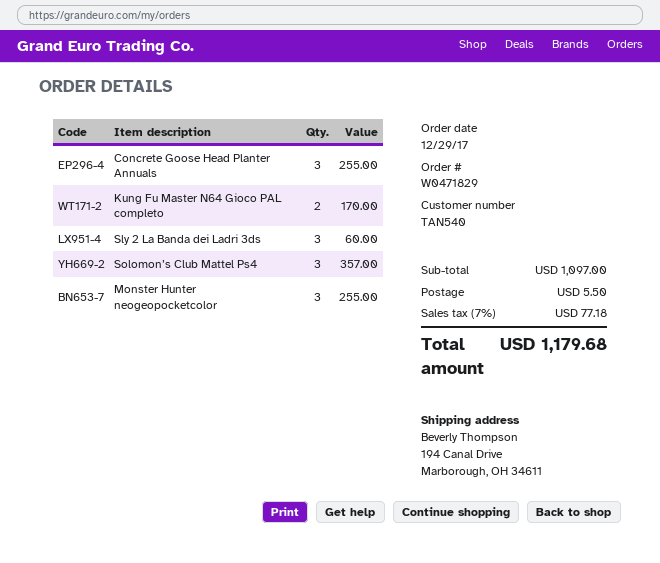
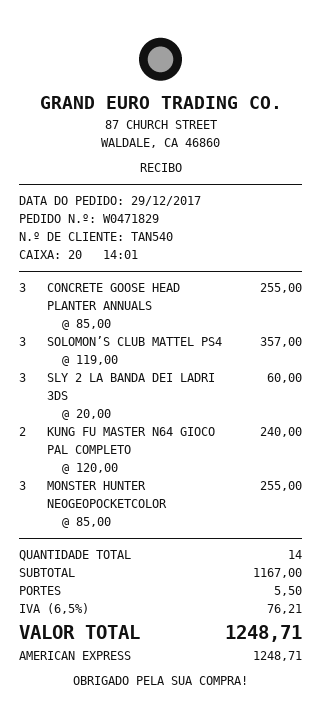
Kung Fu Master N64 Gioco PAL completo: 2 for 170.00 -> 2 for 240.00
subtotal: 1097.00 -> 1167.00
tax: 7% = 77.18 -> 6.5% = 76.21
total: 1179.68 -> 1248.71

